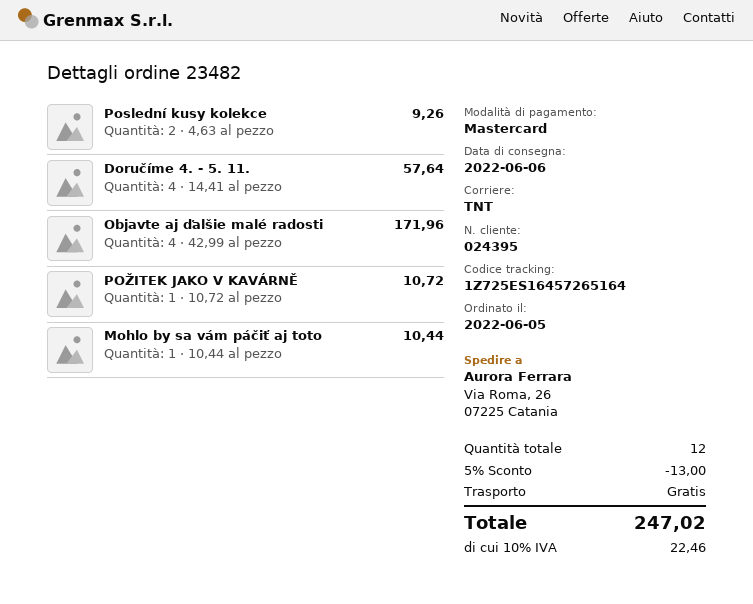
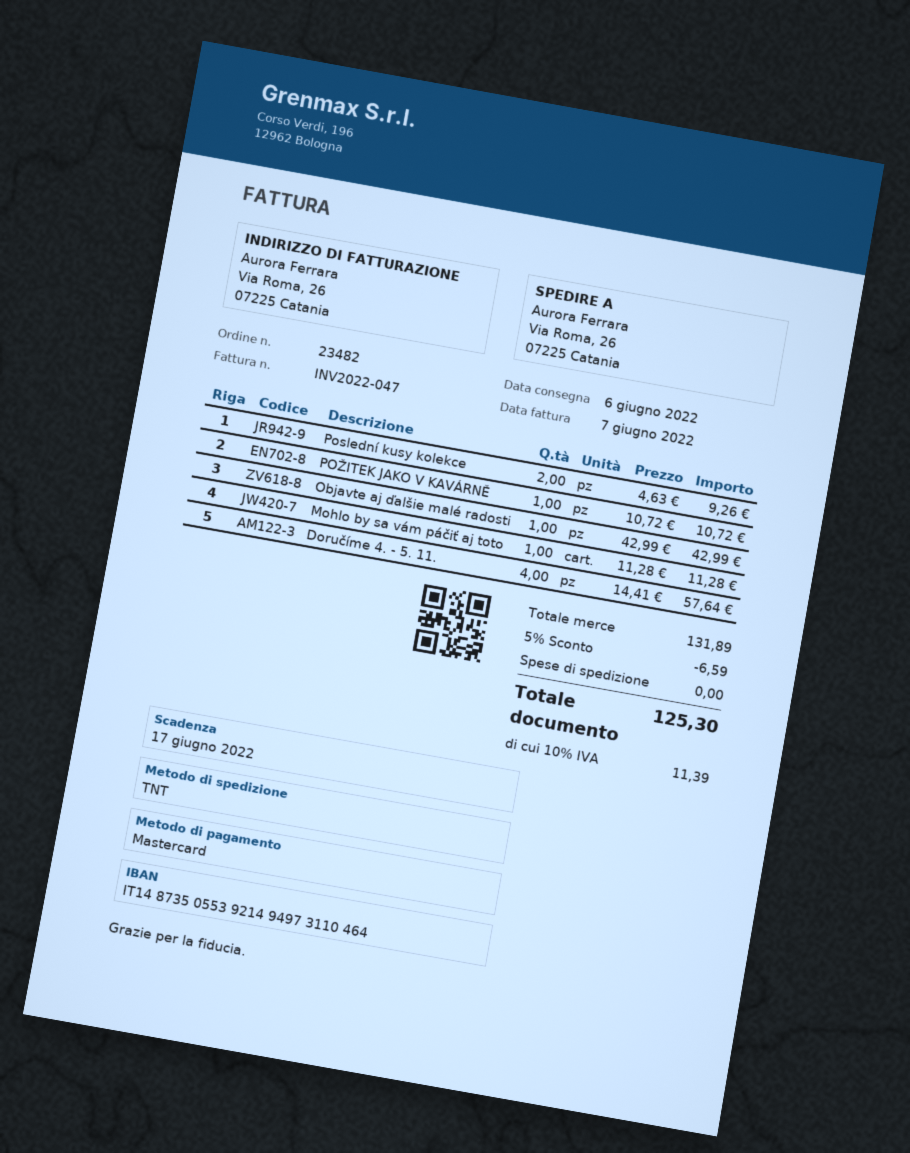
Objavte aj ďalšie malé radosti: 4 x 42.99 = 171.96 -> 1 x 42.99 = 42.99
Mohlo by sa vám páčiť aj toto: 1 x 10.44 = 10.44 -> 1 x 11.28 = 11.28
discount: 5% = 13.00 -> 5% = 6.59
tax: 10% = 22.46 -> 10% = 11.39
total: 247.02 -> 125.30

